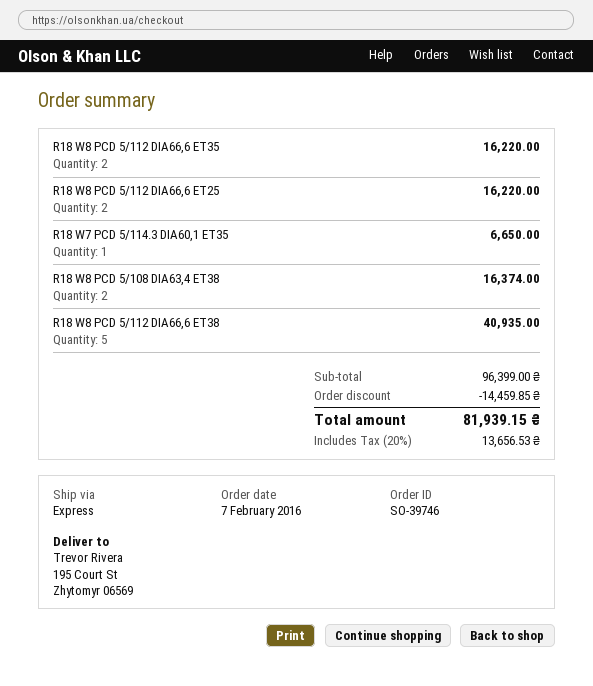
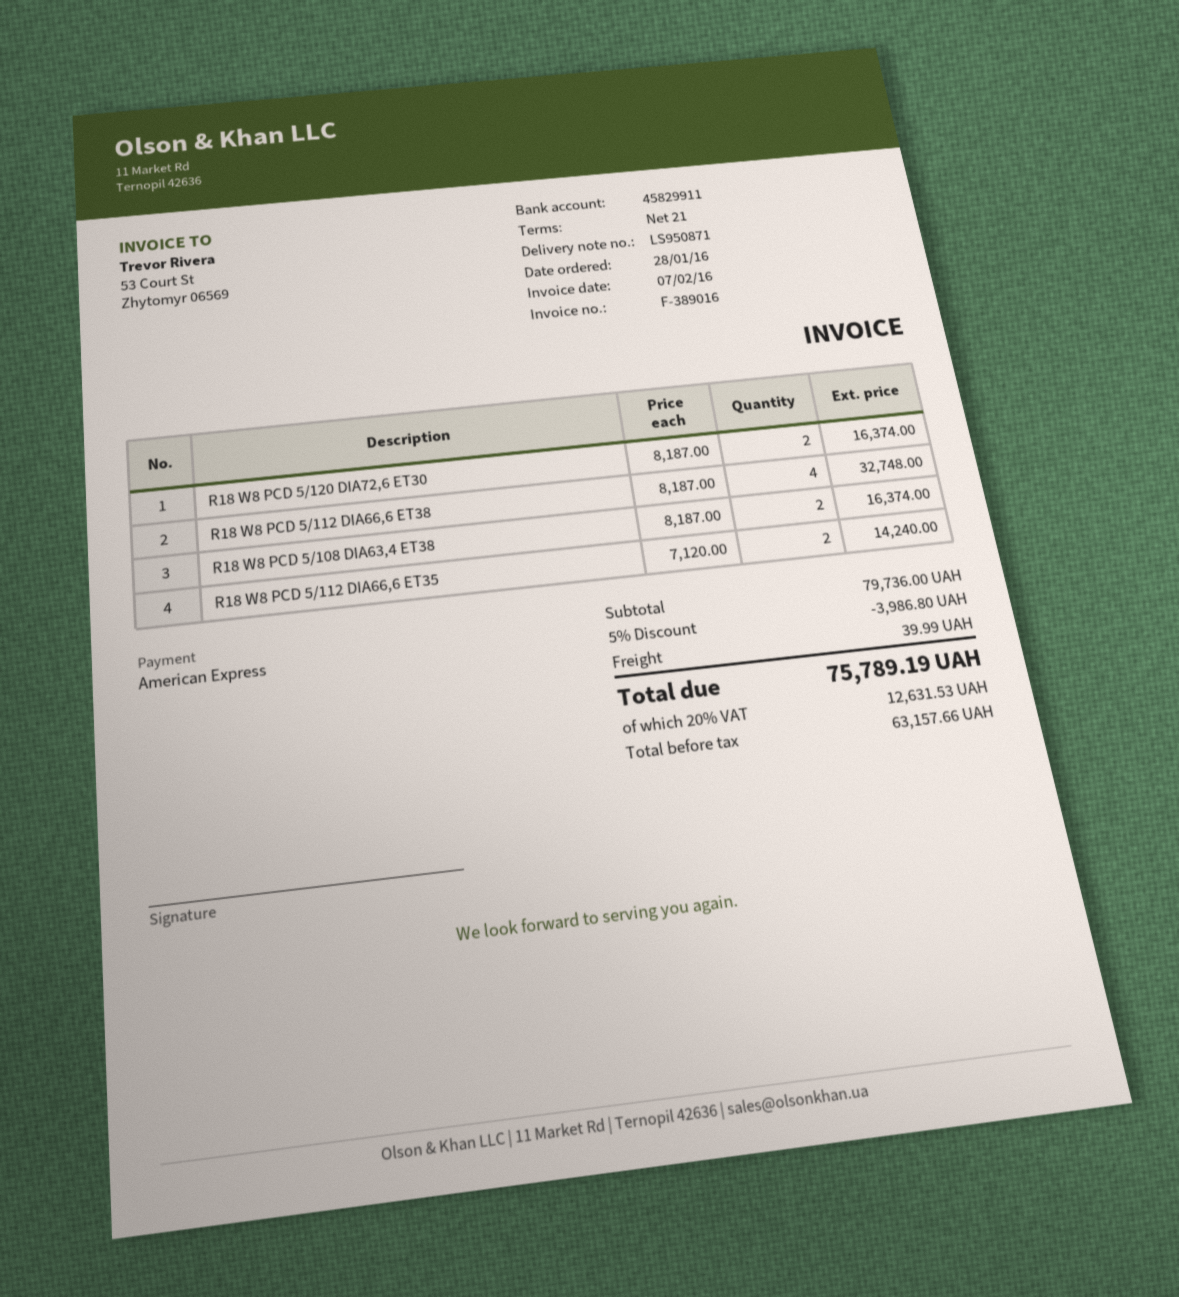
order date: 2016-02-07 -> 2016-01-28
R18 W8 PCD 5/112 DIA66,6 ET35: 2 for 16220.00 -> 2 for 14240.00
R18 W8 PCD 5/112 DIA66,6 ET25: 2 for 16220.00 -> none
R18 W7 PCD 5/114.3 DIA60,1 ET35: 1 for 6650.00 -> none
R18 W8 PCD 5/112 DIA66,6 ET38: 5 for 40935.00 -> 4 for 32748.00
R18 W8 PCD 5/120 DIA72,6 ET30: none -> 2 for 16374.00
subtotal: 96399.00 -> 79736.00
discount: 14459.85 -> 3986.80
shipping: none -> 39.99
tax: 20% = 13656.53 -> 20% = 12631.53
total: 81939.15 -> 75789.19

